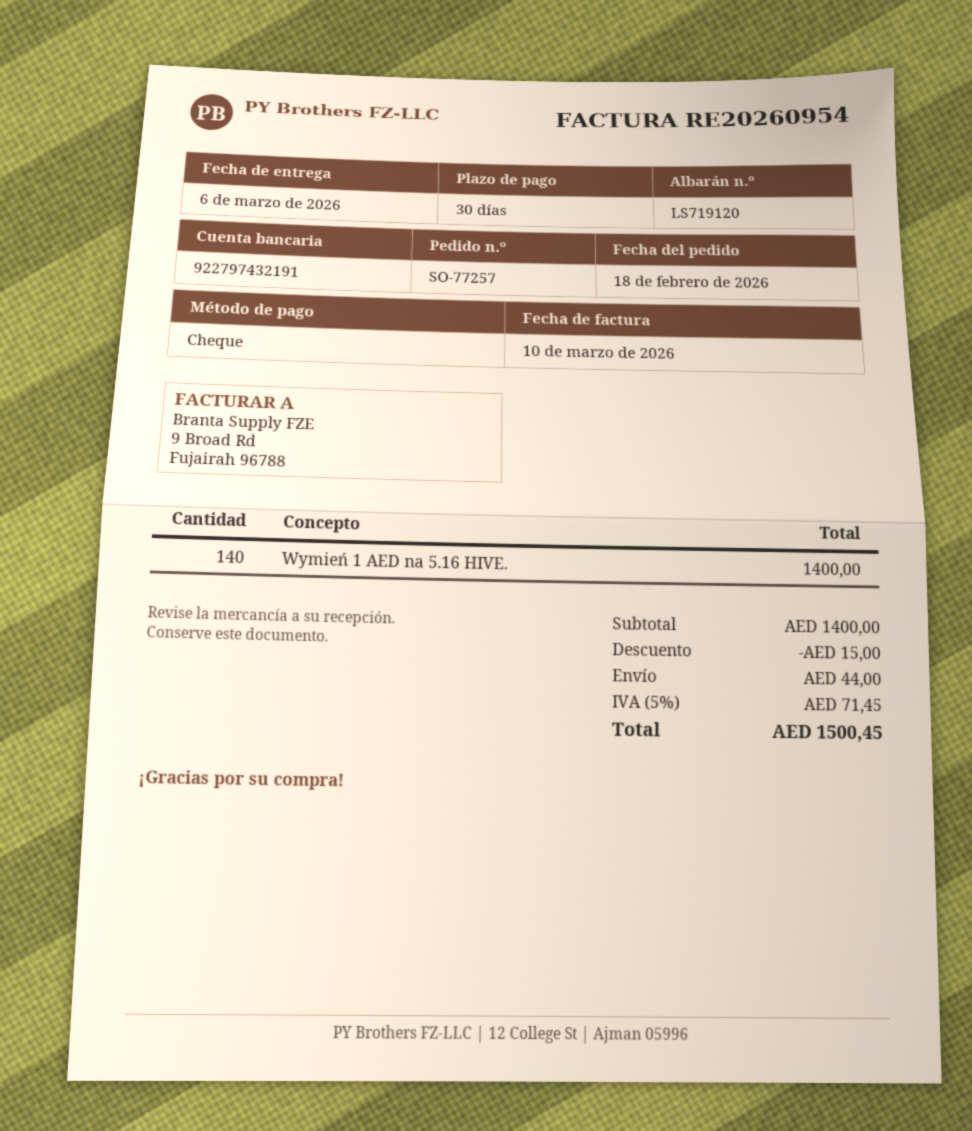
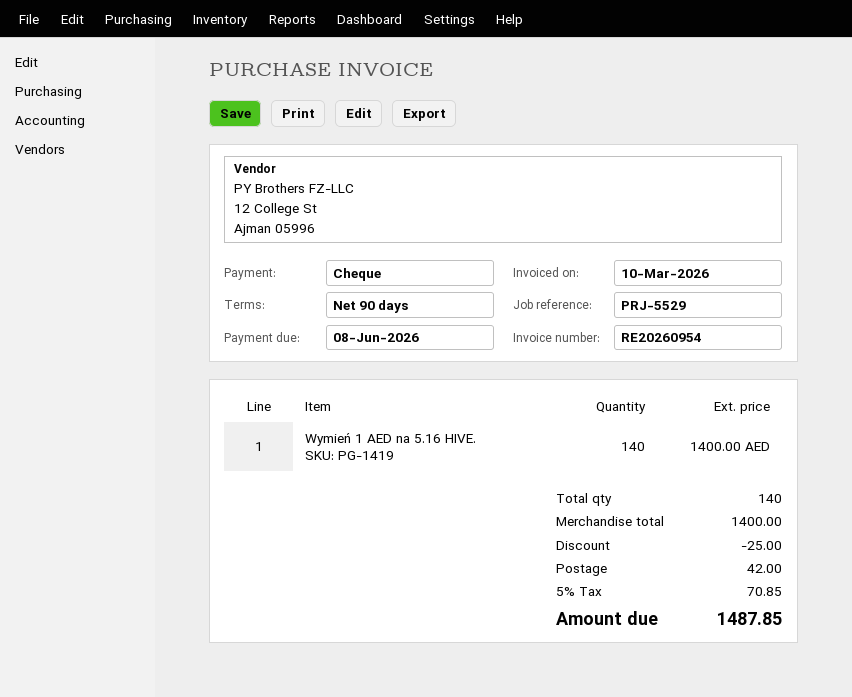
payment terms: 30 days -> 90 days
discount: 15.00 -> 25.00
shipping: 44.00 -> 42.00
tax: 5% = 71.45 -> 5% = 70.85
total: 1500.45 -> 1487.85

